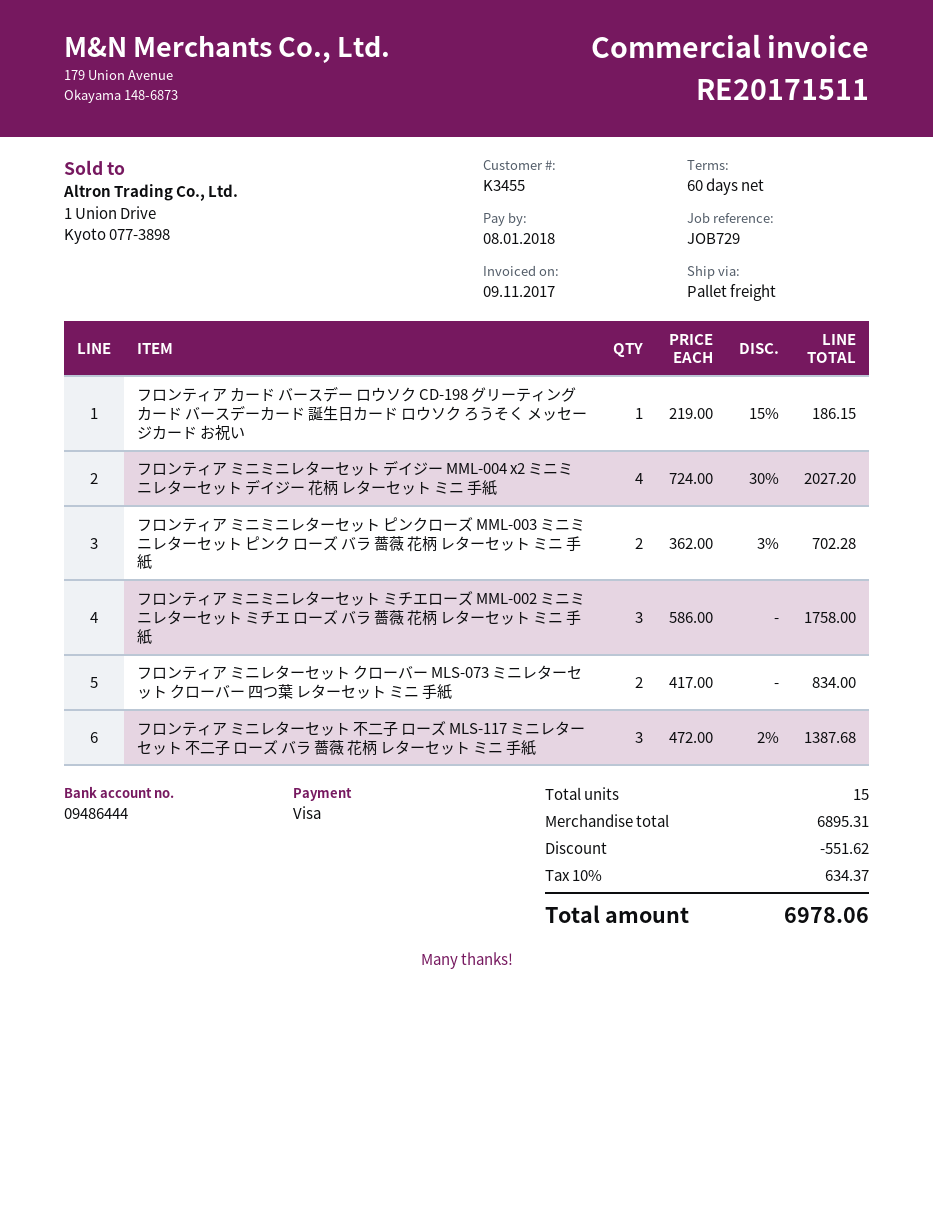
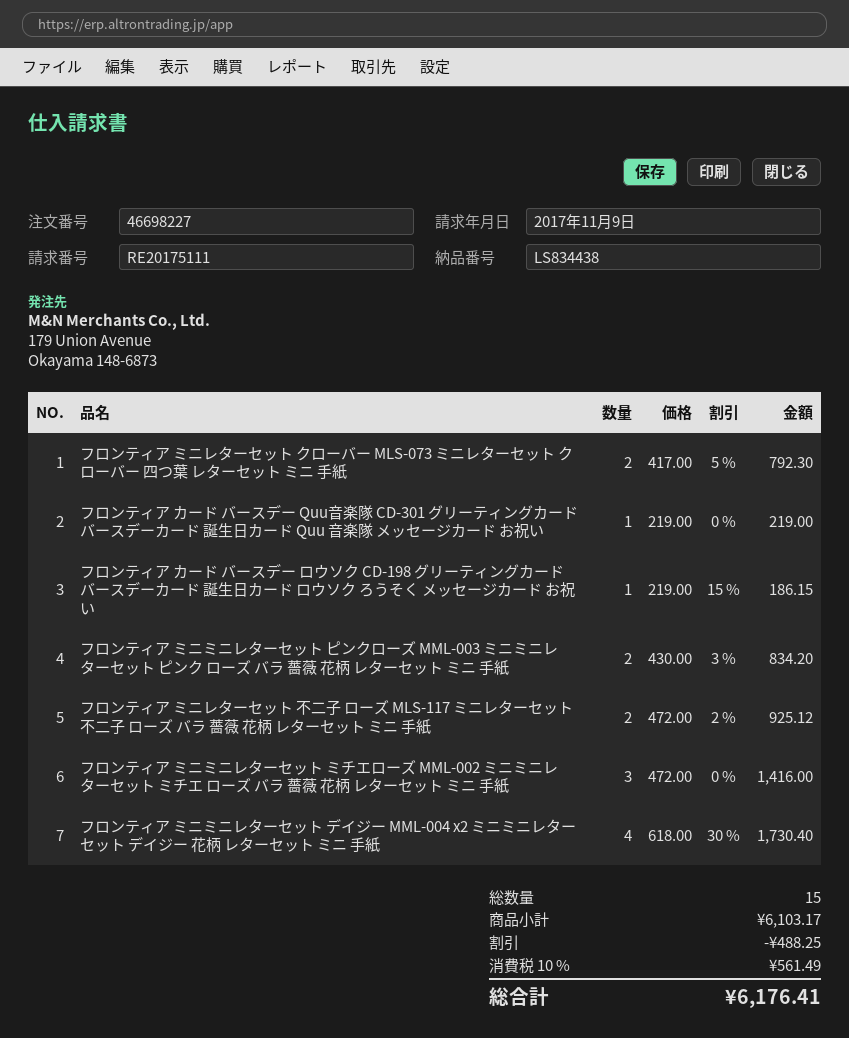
invoice number: RE20171511 -> RE20175111
フロンティア ミニミニレターセット デイジー MML-004 x2 ミニミニレターセット デイジー 花柄 レターセット ミニ 手紙: 4 x 724.00 - 30% = 2027.20 -> 4 x 618.00 - 30% = 1730.40
フロンティア ミニミニレターセット ピンクローズ MML-003 ミニミニレターセット ピンク ローズ バラ 薔薇 花柄 レターセット ミニ 手紙: 2 x 362.00 - 3% = 702.28 -> 2 x 430.00 - 3% = 834.20
フロンティア ミニミニレターセット ミチエローズ MML-002 ミニミニレターセット ミチエ ローズ バラ 薔薇 花柄 レターセット ミニ 手紙: 3 x 586.00 = 1758.00 -> 3 x 472.00 = 1416.00
フロンティア ミニレターセット クローバー MLS-073 ミニレターセット クローバー 四つ葉 レターセット ミニ 手紙: 2 x 417.00 = 834.00 -> 2 x 417.00 - 5% = 792.30
フロンティア ミニレターセット 不二子 ローズ MLS-117 ミニレターセット 不二子 ローズ バラ 薔薇 花柄 レターセット ミニ 手紙: 3 x 472.00 - 2% = 1387.68 -> 2 x 472.00 - 2% = 925.12
フロンティア カード バースデー Quu音楽隊 CD-301 グリーティングカード バースデーカード 誕生日カード Quu 音楽隊 メッセージカード お祝い: none -> 1 x 219.00 = 219.00
subtotal: 6895.31 -> 6103.17
discount: 551.62 -> 488.25
tax: 10% = 634.37 -> 10% = 561.49
total: 6978.06 -> 6176.41

